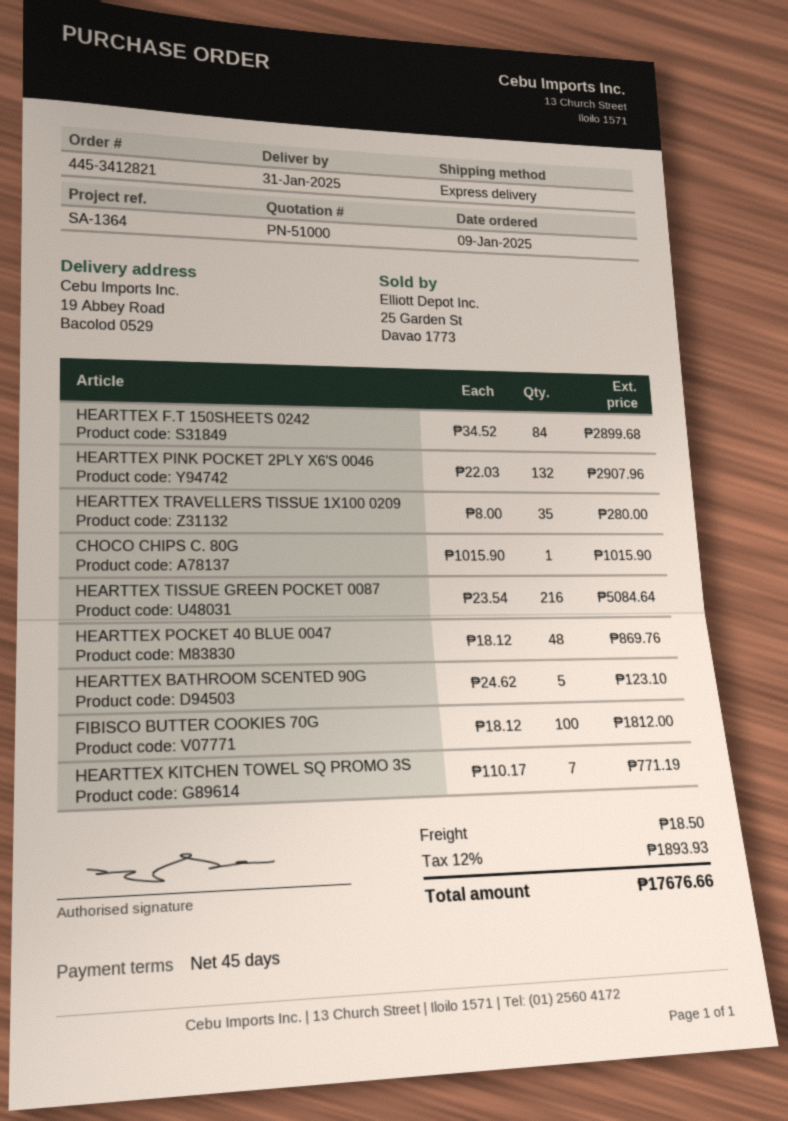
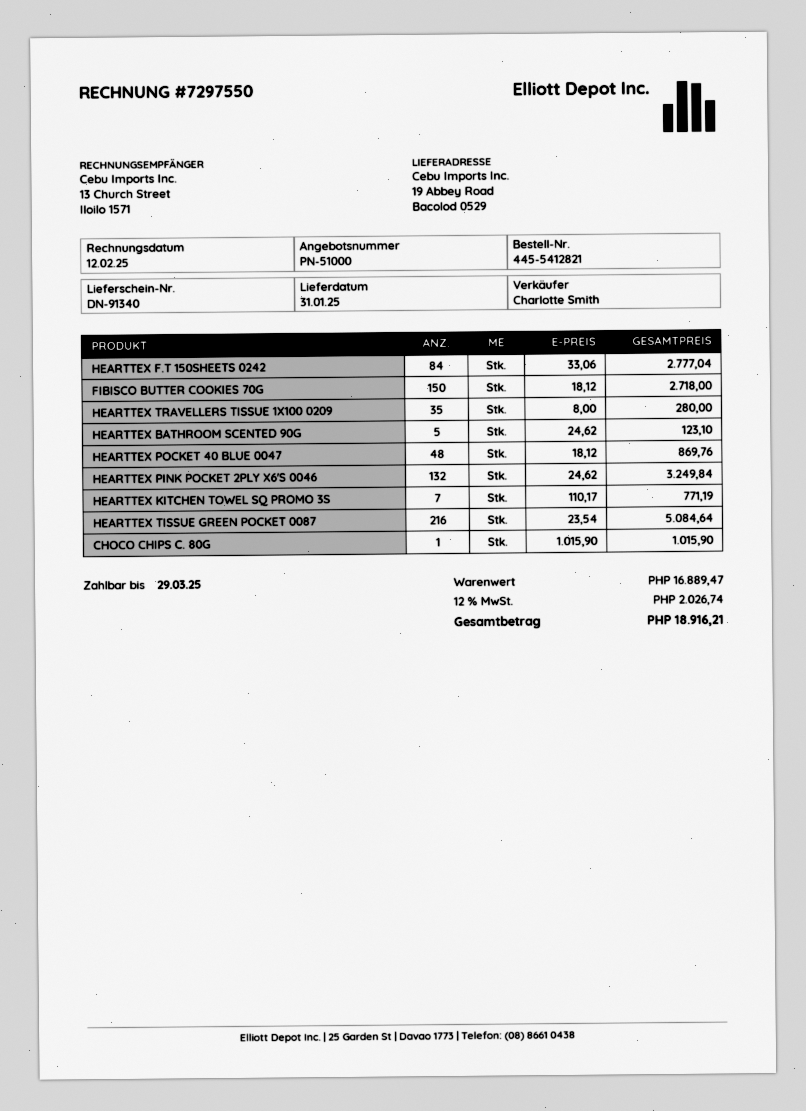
order number: 445-3412821 -> 445-5412821
HEARTTEX F.T 150SHEETS 0242: 84 x 34.52 = 2899.68 -> 84 x 33.06 = 2777.04
HEARTTEX PINK POCKET 2PLY X6'S 0046: 132 x 22.03 = 2907.96 -> 132 x 24.62 = 3249.84
FIBISCO BUTTER COOKIES 70G: 100 x 18.12 = 1812.00 -> 150 x 18.12 = 2718.00
shipping: 18.50 -> none
tax: 12% = 1893.93 -> 12% = 2026.74
total: 17676.66 -> 18916.21

